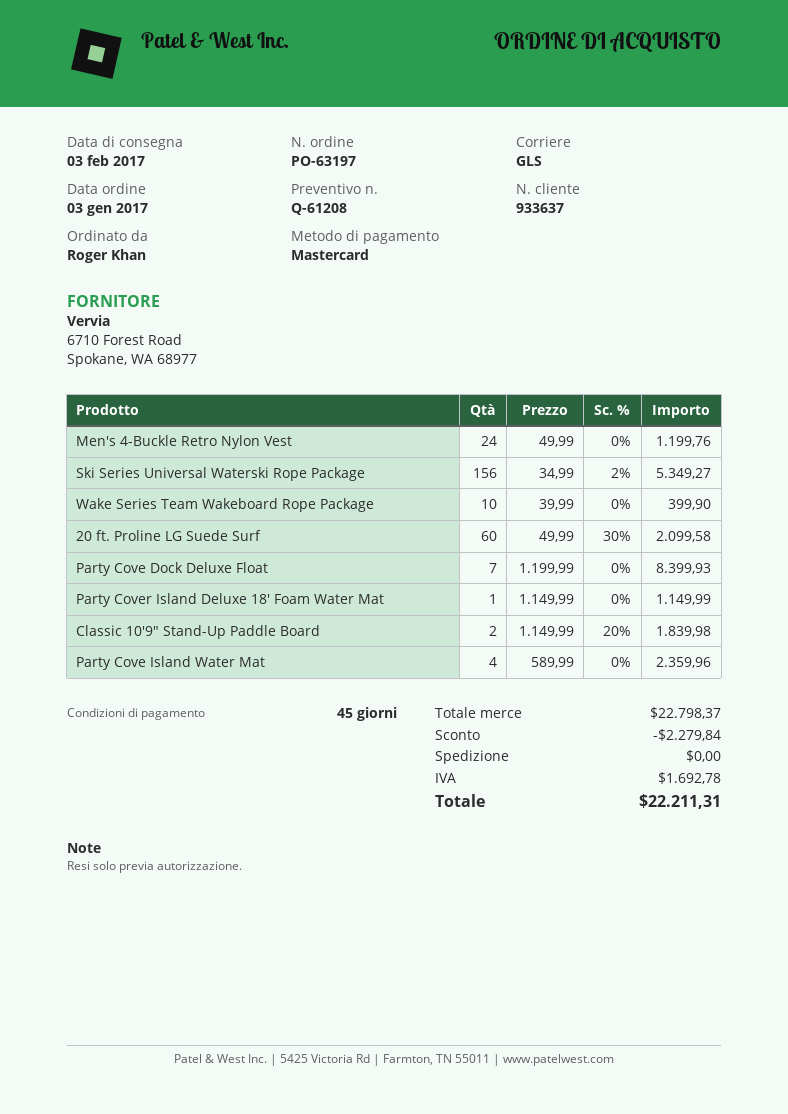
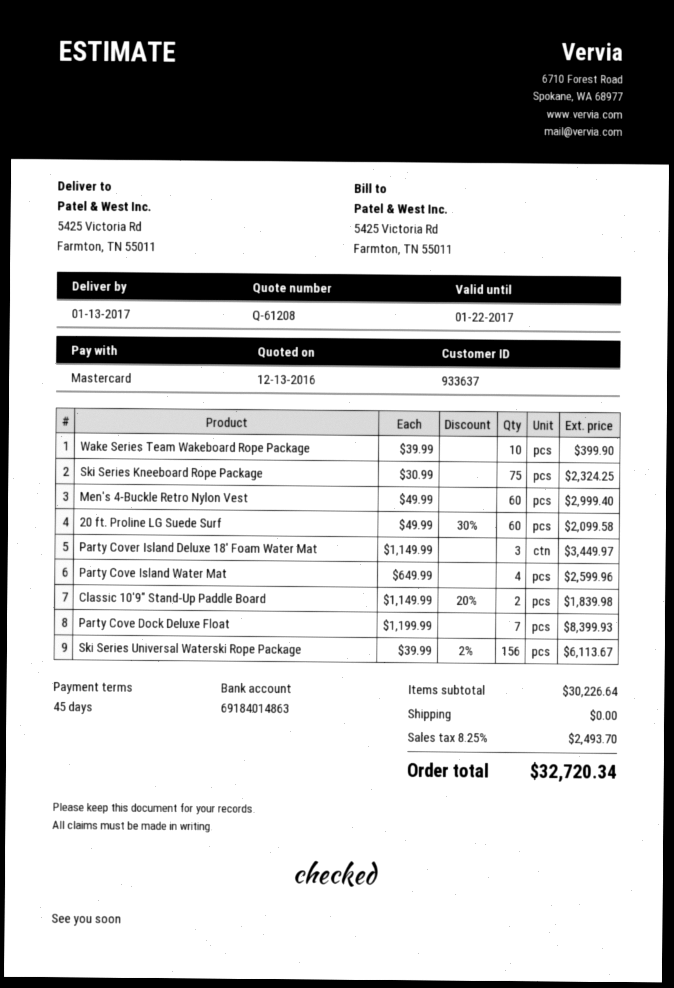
delivery date: 2017-02-03 -> 2017-01-13
Men's 4-Buckle Retro Nylon Vest: 24 x 49.99 = 1199.76 -> 60 x 49.99 = 2999.40
Ski Series Universal Waterski Rope Package: 156 x 34.99 - 2% = 5349.27 -> 156 x 39.99 - 2% = 6113.67
Party Cover Island Deluxe 18' Foam Water Mat: 1 x 1149.99 = 1149.99 -> 3 x 1149.99 = 3449.97
Party Cove Island Water Mat: 4 x 589.99 = 2359.96 -> 4 x 649.99 = 2599.96
Ski Series Kneeboard Rope Package: none -> 75 x 30.99 = 2324.25
subtotal: 22798.37 -> 30226.64
discount: 2279.84 -> none
tax: 1692.78 -> 2493.70
total: 22211.31 -> 32720.34

